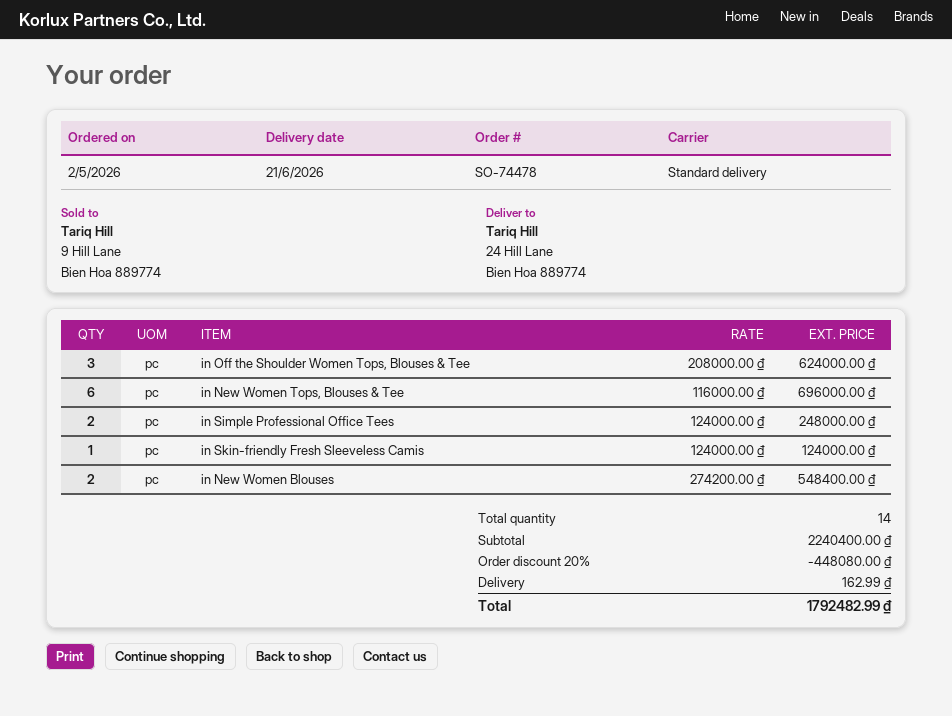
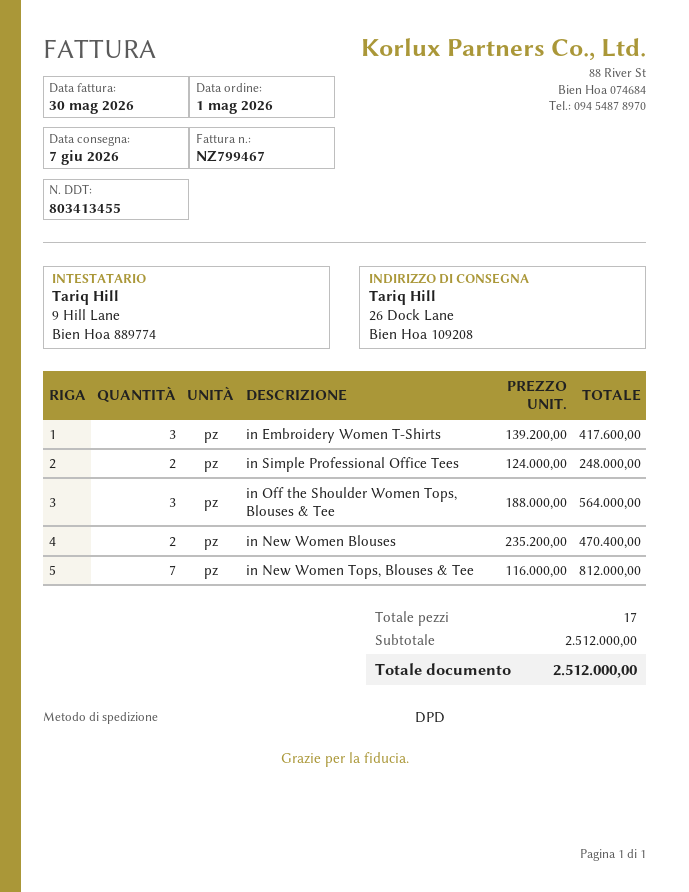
order date: 2026-05-02 -> 2026-05-01
delivery date: 2026-06-21 -> 2026-06-07
shipping method: standard -> DPD
ship to: 24 Hill Lane, Bien Hoa 889774 -> 26 Dock Lane, Bien Hoa 109208
in Off the Shoulder Women Tops, Blouses & Tee: 3 x 208000.00 = 624000.00 -> 3 x 188000.00 = 564000.00
in New Women Tops, Blouses & Tee: 6 x 116000.00 = 696000.00 -> 7 x 116000.00 = 812000.00
in Skin-friendly Fresh Sleeveless Camis: 1 x 124000.00 = 124000.00 -> none
in New Women Blouses: 2 x 274200.00 = 548400.00 -> 2 x 235200.00 = 470400.00
in Embroidery Women T-Shirts: none -> 3 x 139200.00 = 417600.00
total quantity: 14 -> 17
subtotal: 2240400.00 -> 2512000.00
discount: 20% = 448080.00 -> none
shipping: 162.99 -> none
total: 1792482.99 -> 2512000.00

